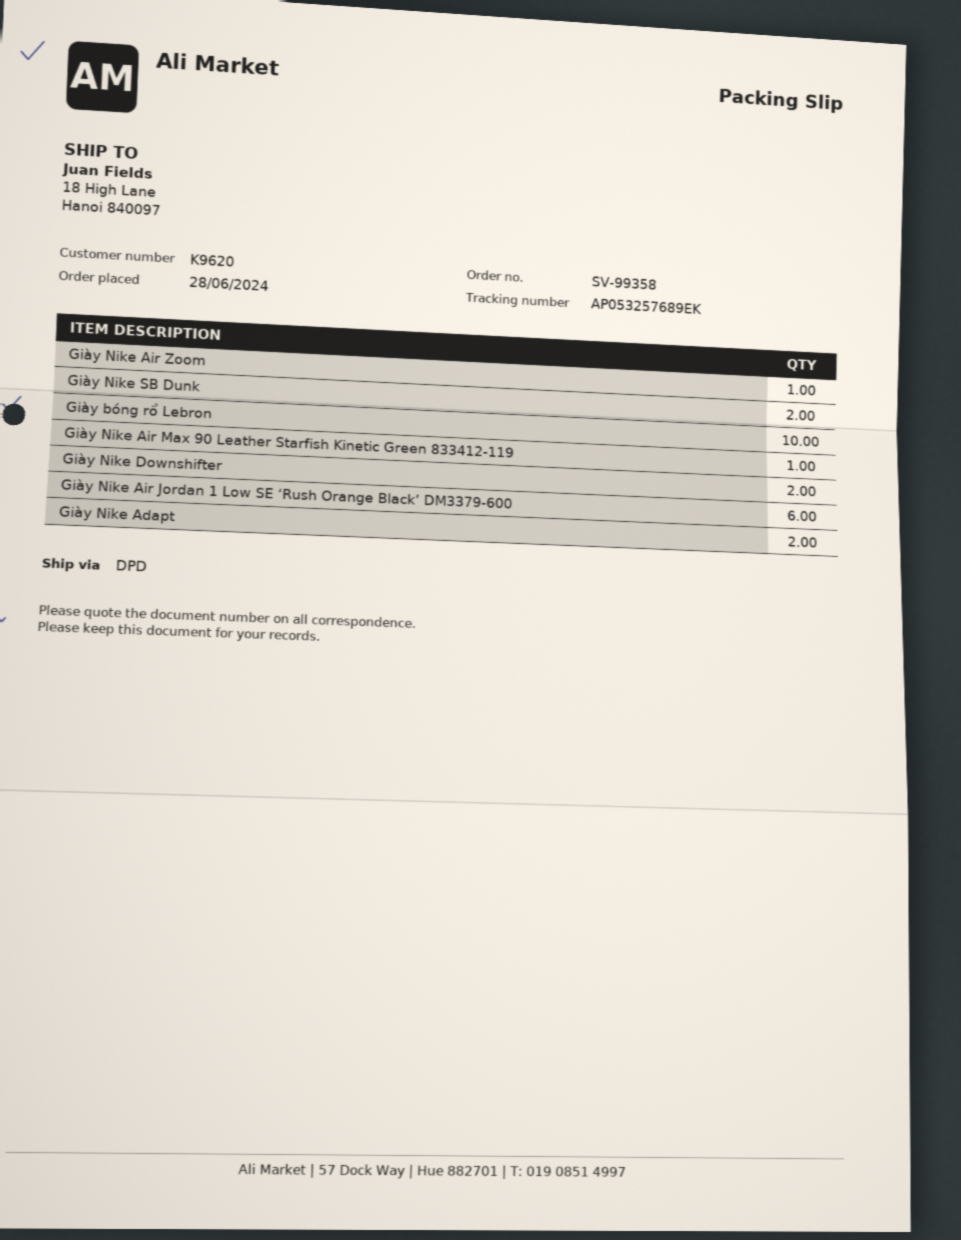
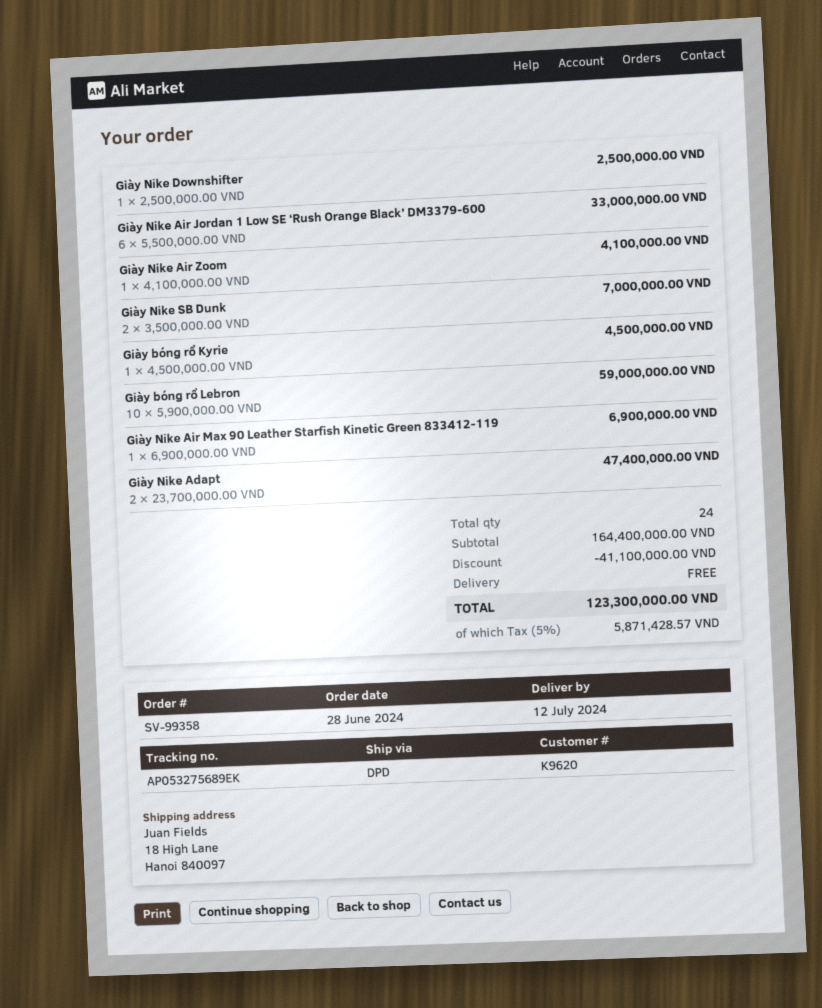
tracking number: AP053257689EK -> AP053275689EK
Giày Nike Downshifter: 2 -> 1
Giày bóng rổ Kyrie: none -> 1

